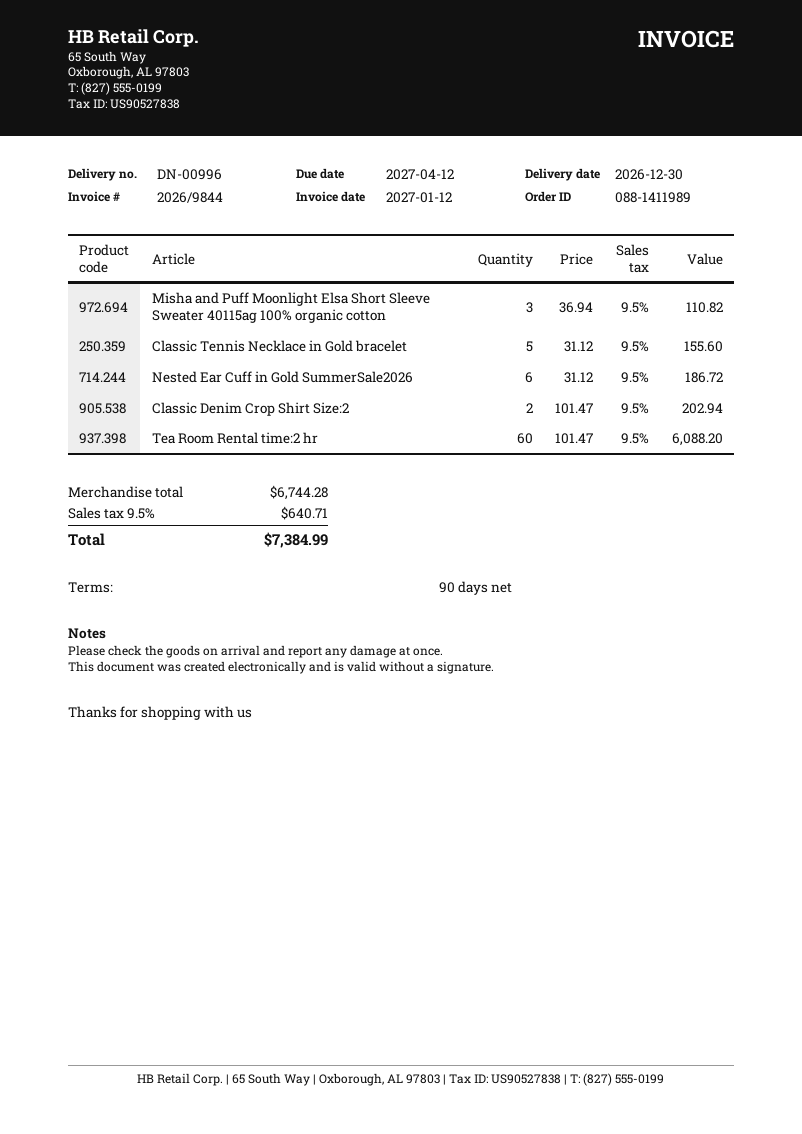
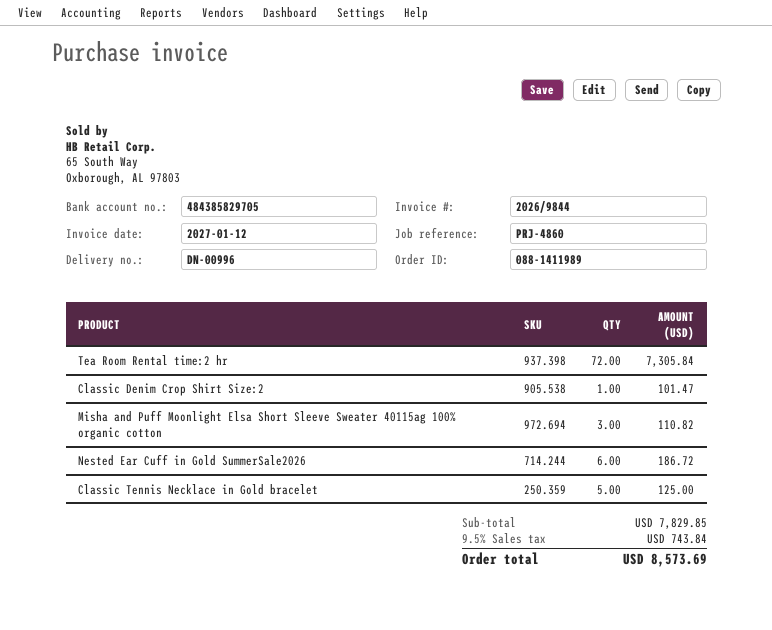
Classic Tennis Necklace in Gold bracelet: 5 for 155.60 -> 5 for 125.00
Classic Denim Crop Shirt Size:2: 2 for 202.94 -> 1 for 101.47
Tea Room Rental time:2 hr: 60 for 6088.20 -> 72 for 7305.84
subtotal: 6744.28 -> 7829.85
tax: 9.5% = 640.71 -> 9.5% = 743.84
total: 7384.99 -> 8573.69

